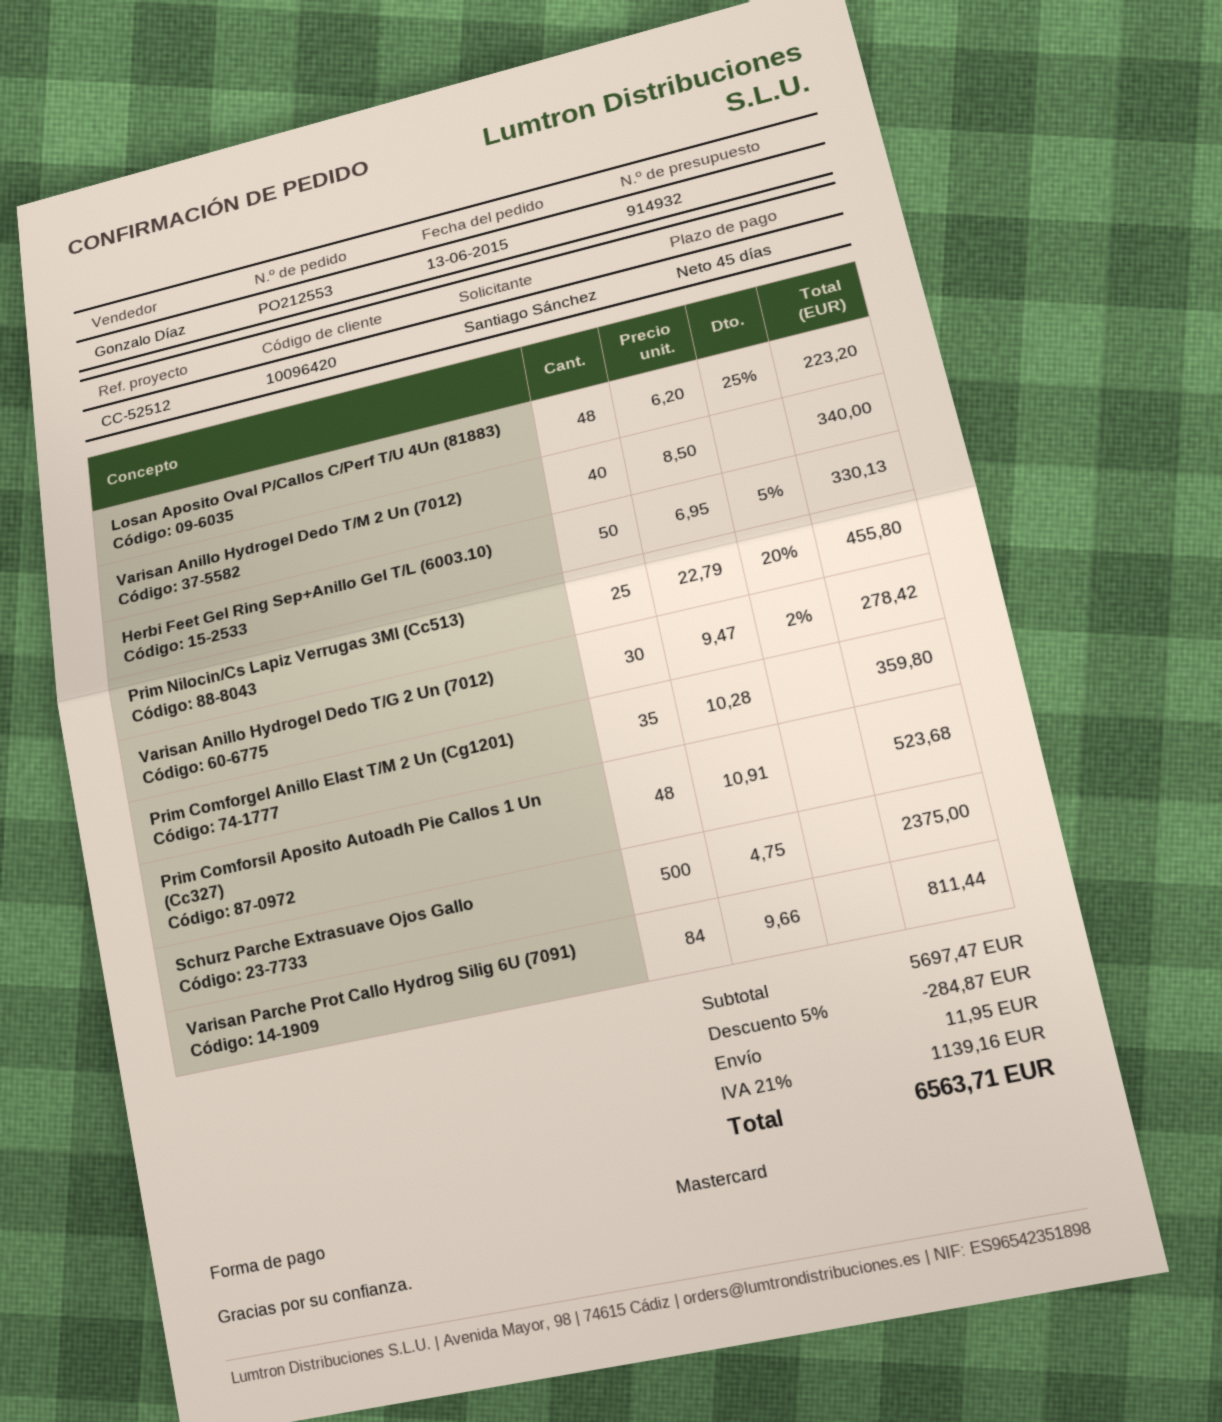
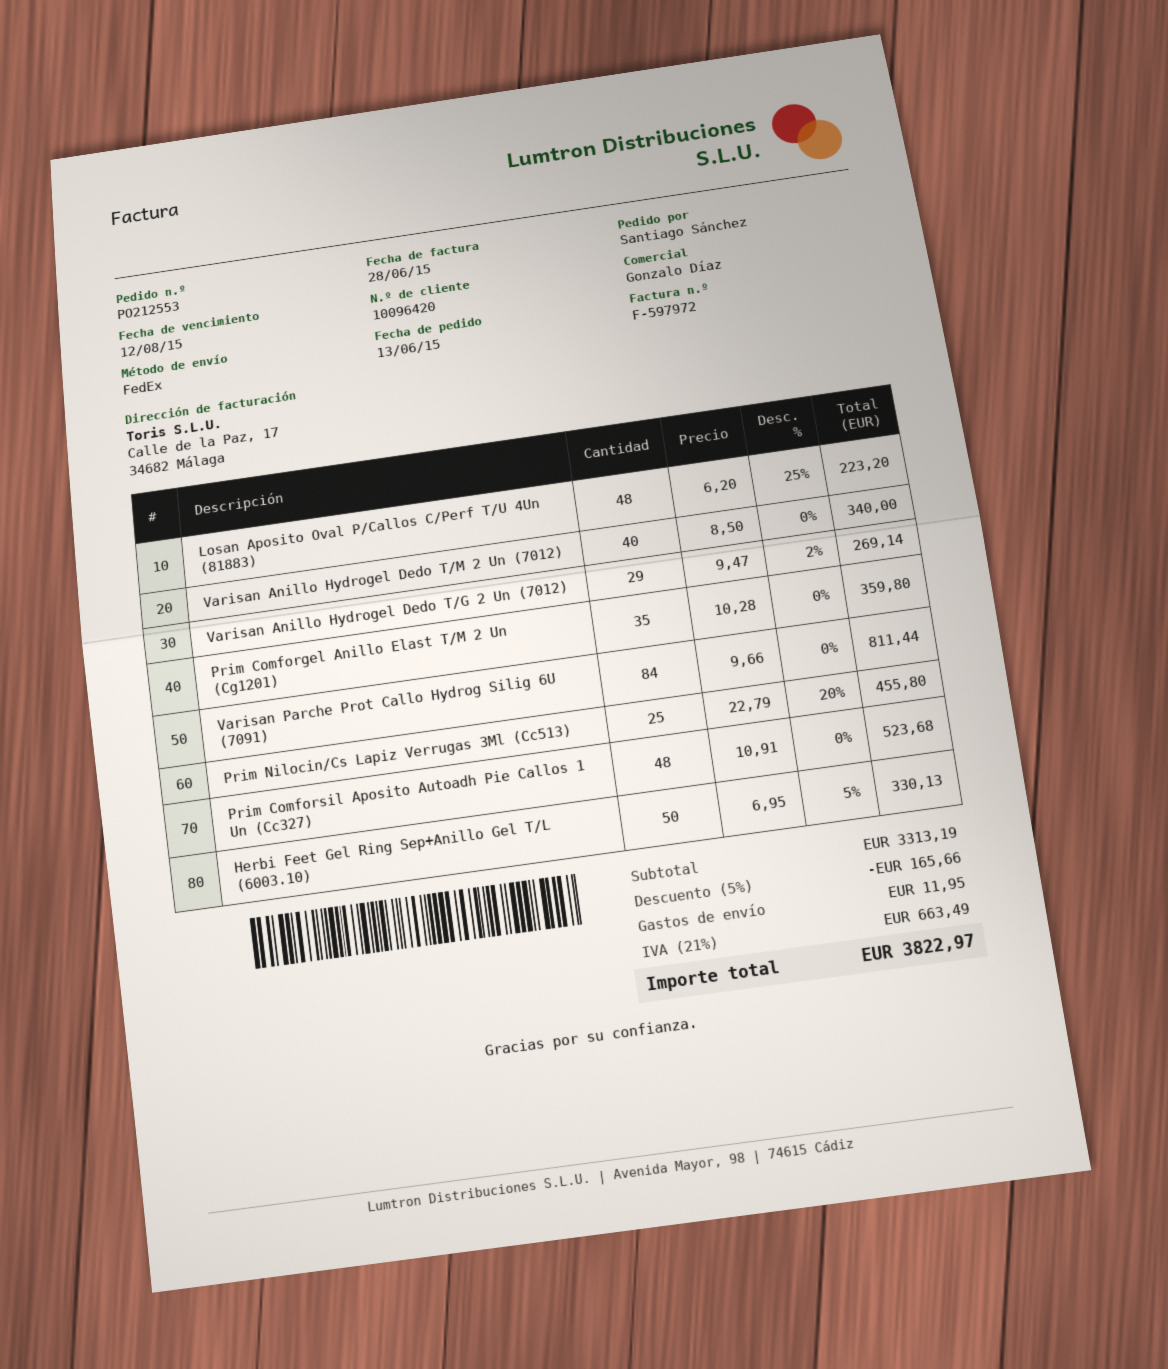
Varisan Anillo Hydrogel Dedo T/G 2 Un (7012): 30 x 9.47 - 2% = 278.42 -> 29 x 9.47 - 2% = 269.14
Schurz Parche Extrasuave Ojos Gallo: 500 x 4.75 = 2375.00 -> none
subtotal: 5697.47 -> 3313.19
discount: 5% = 284.87 -> 5% = 165.66
tax: 21% = 1139.16 -> 21% = 663.49
total: 6563.71 -> 3822.97

